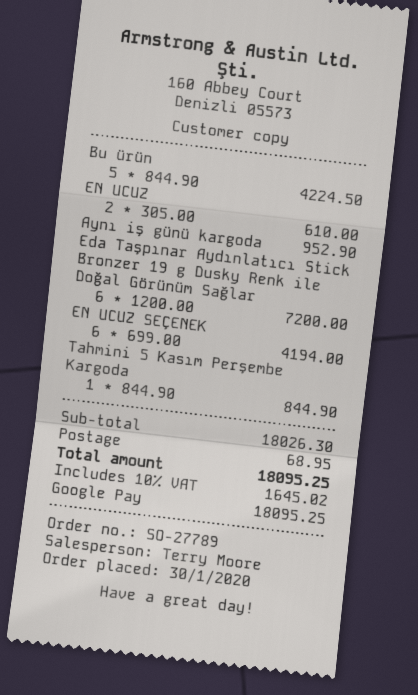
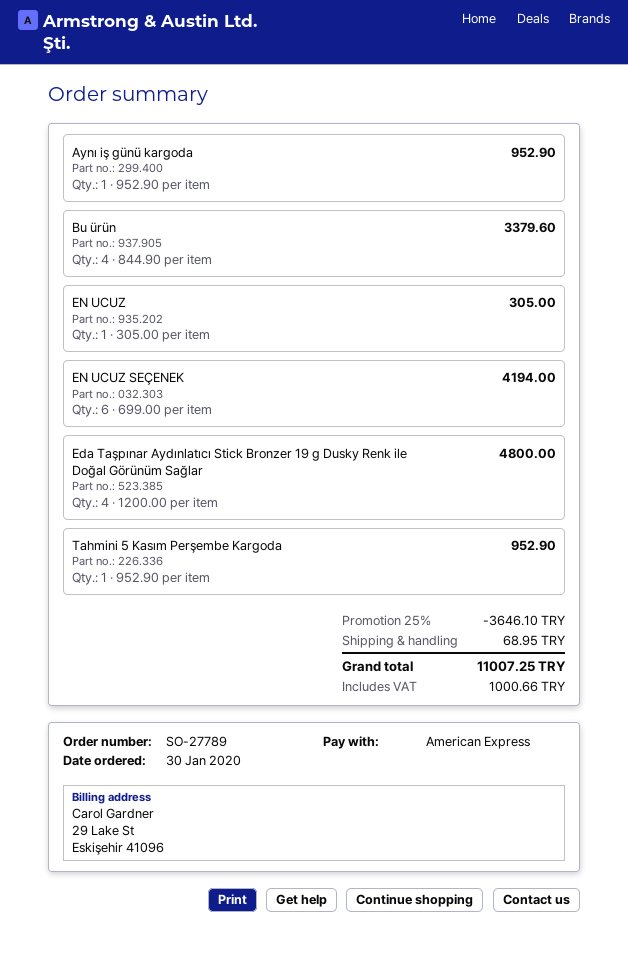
payment method: Google Pay -> American Express
Bu ürün: 5 x 844.90 = 4224.50 -> 4 x 844.90 = 3379.60
EN UCUZ: 2 x 305.00 = 610.00 -> 1 x 305.00 = 305.00
Eda Taşpınar Aydınlatıcı Stick Bronzer 19 g Dusky Renk ile Doğal Görünüm Sağlar: 6 x 1200.00 = 7200.00 -> 4 x 1200.00 = 4800.00
Tahmini 5 Kasım Perşembe Kargoda: 1 x 844.90 = 844.90 -> 1 x 952.90 = 952.90
discount: none -> 25% = 3646.10
tax: 1645.02 -> 1000.66
total: 18095.25 -> 11007.25

